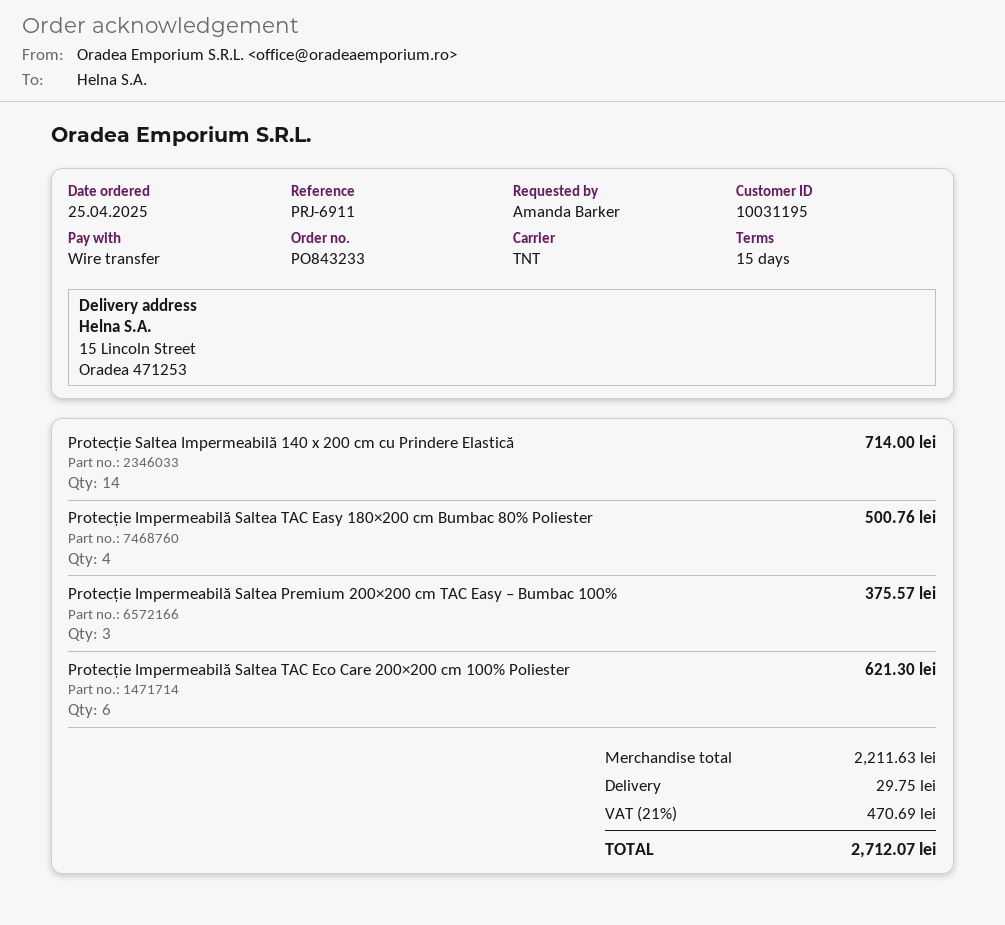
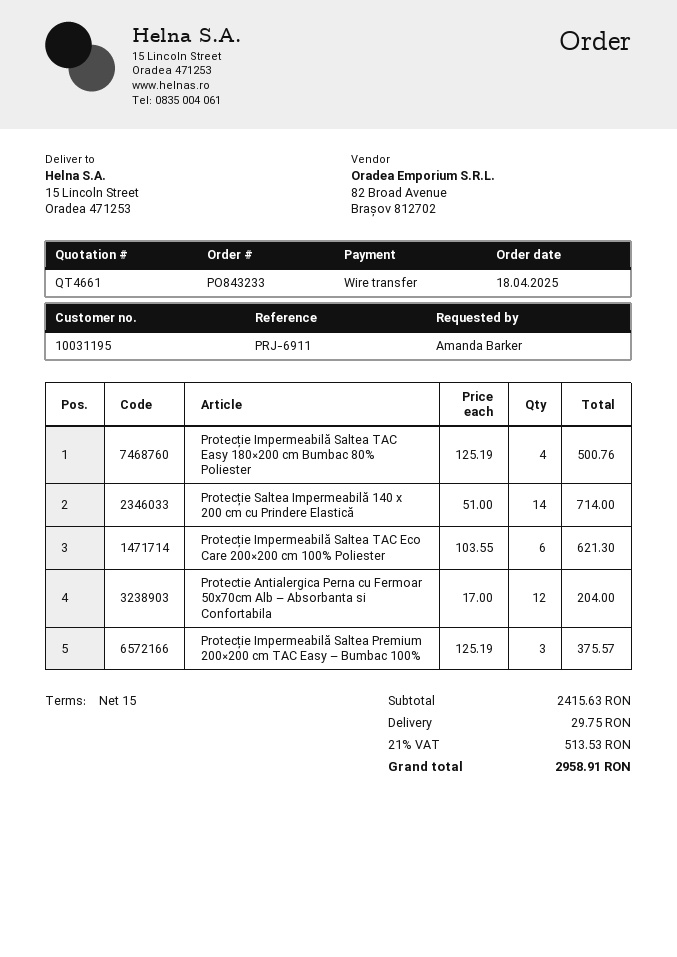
order date: 2025-04-25 -> 2025-04-18
Protectie Antialergica Perna cu Fermoar 50x70cm Alb – Absorbanta si Confortabila: none -> 12 for 204.00
subtotal: 2211.63 -> 2415.63
tax: 21% = 470.69 -> 21% = 513.53
total: 2712.07 -> 2958.91

